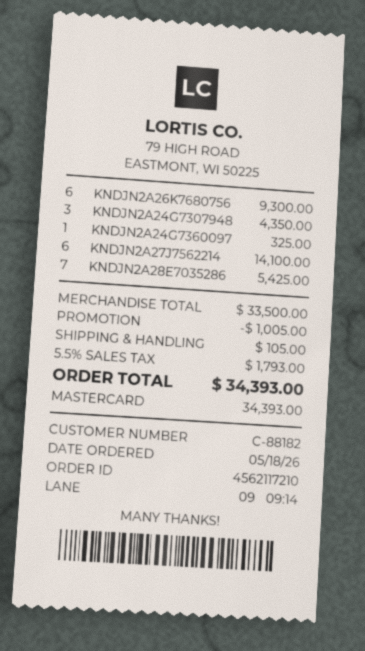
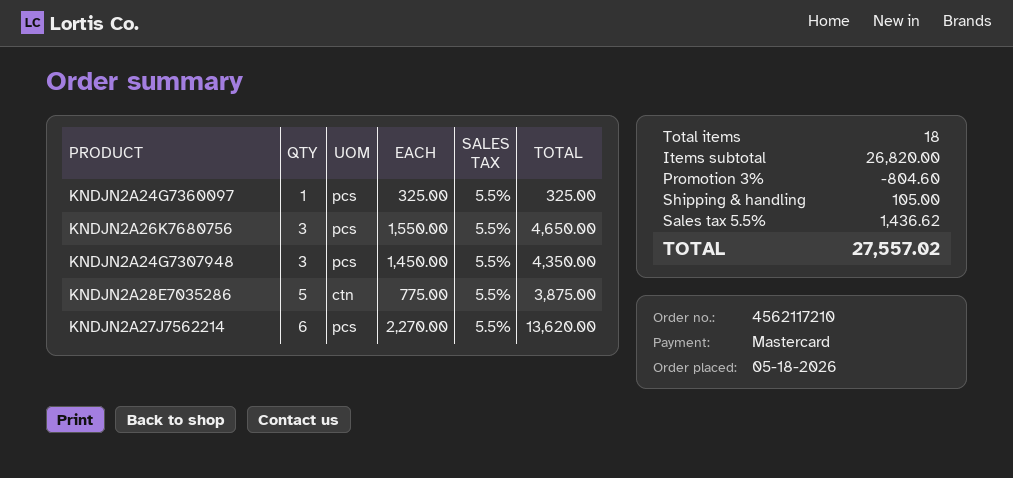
KNDJN2A26K7680756: 6 for 9300.00 -> 3 for 4650.00
KNDJN2A27J7562214: 6 for 14100.00 -> 6 for 13620.00
KNDJN2A28E7035286: 7 for 5425.00 -> 5 for 3875.00
subtotal: 33500.00 -> 26820.00
discount: 1005.00 -> 804.60
tax: 5.5% = 1793.00 -> 5.5% = 1436.62
total: 34393.00 -> 27557.02

